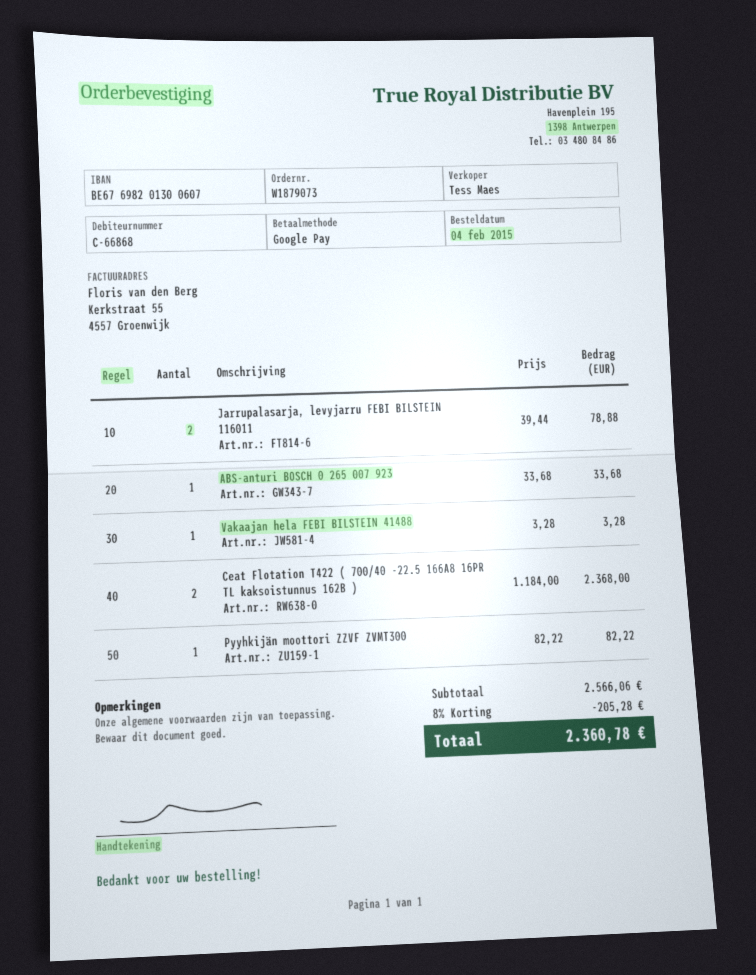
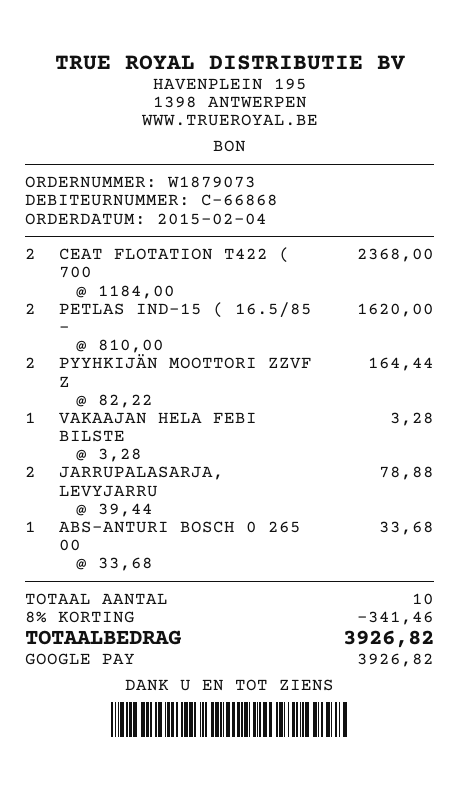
Pyyhkijän moottori ZZVF ZVMT300: 1 x 82.22 = 82.22 -> 2 x 82.22 = 164.44
PETLAS IND-15 ( 16.5/85 -: none -> 2 x 810.00 = 1620.00
discount: 8% = 205.28 -> 8% = 341.46
total: 2360.78 -> 3926.82

